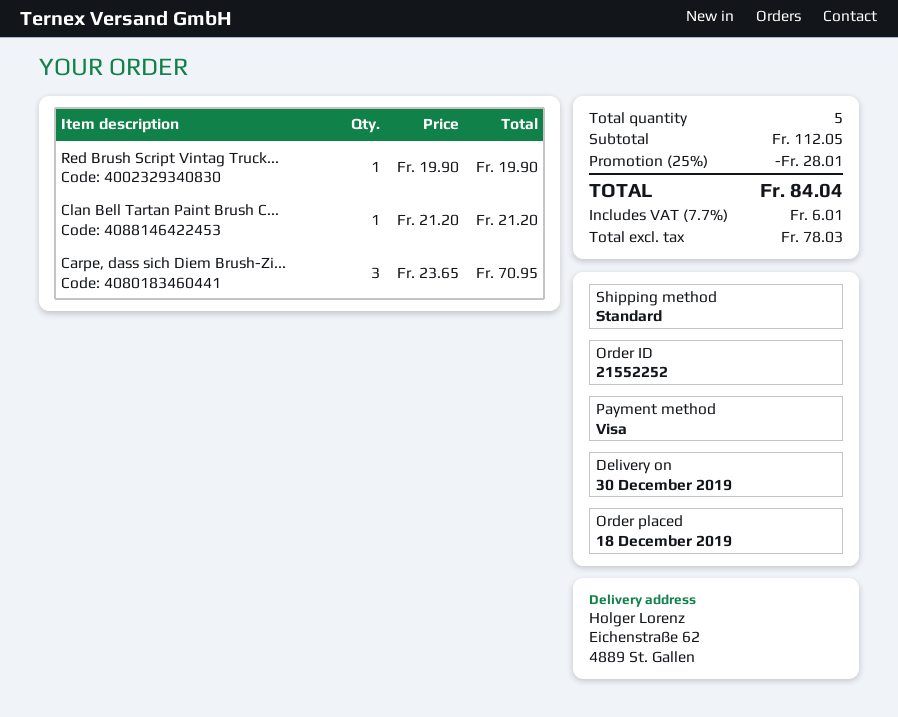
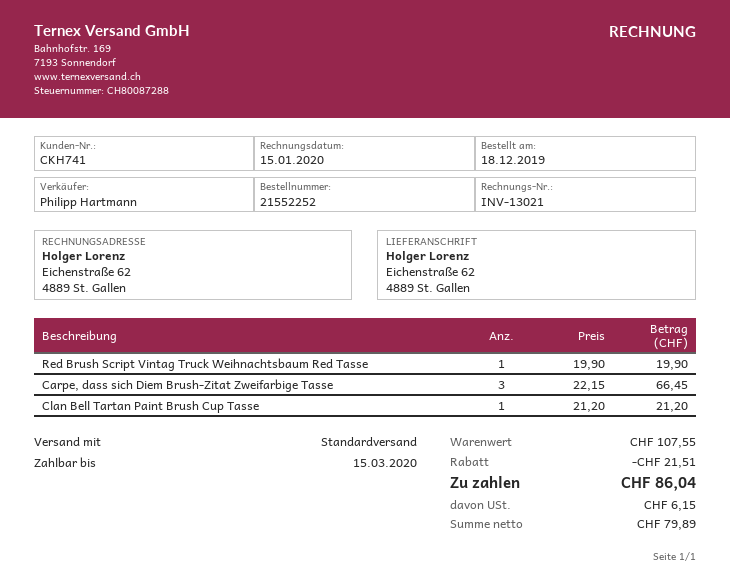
Carpe, dass sich Diem Brush-Zi...: 3 x 23.65 = 70.95 -> 3 x 22.15 = 66.45
subtotal: 112.05 -> 107.55
discount: 28.01 -> 21.51
net: 78.03 -> 79.89
tax: 6.01 -> 6.15
total: 84.04 -> 86.04

